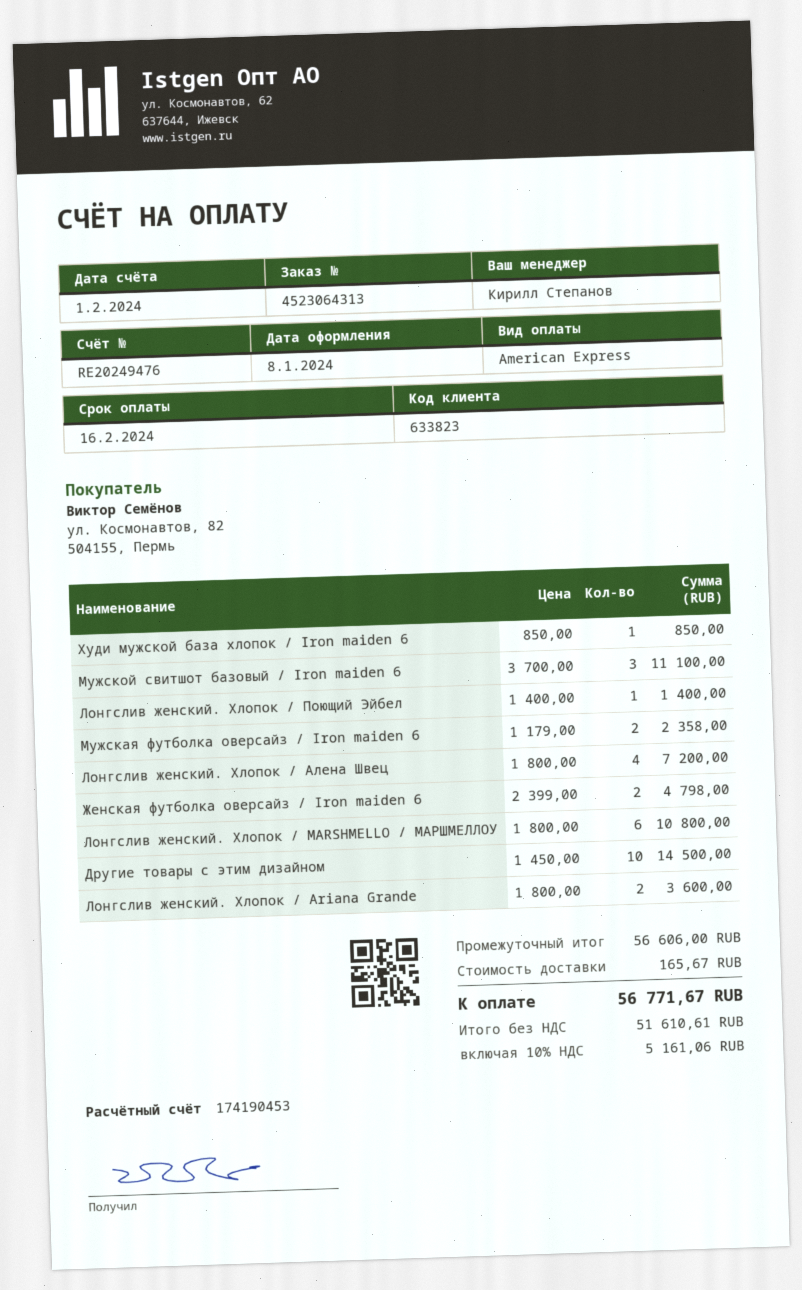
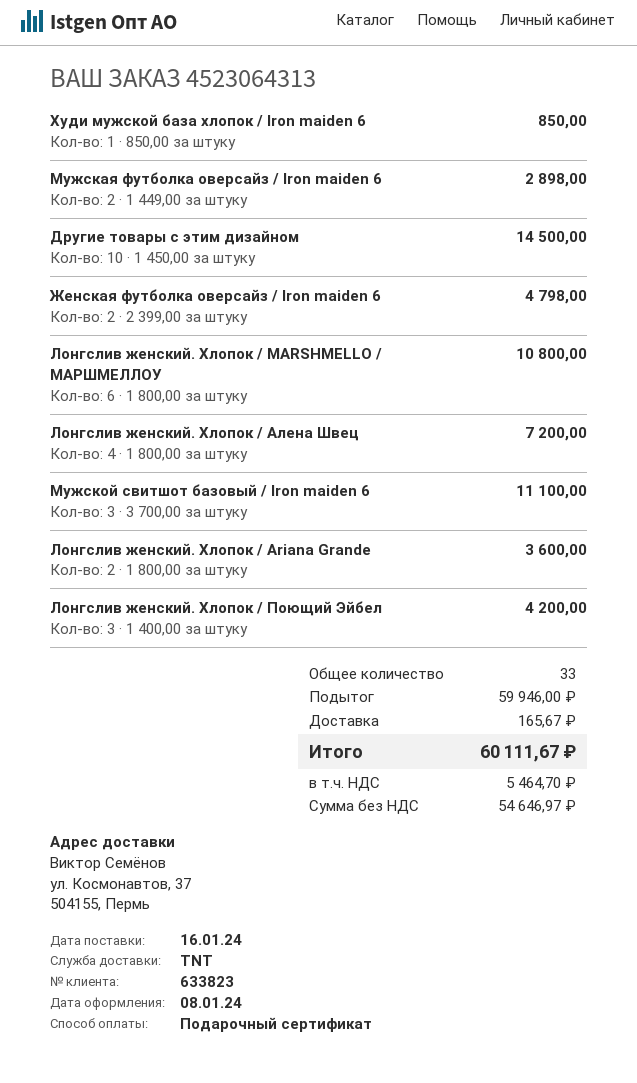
payment method: American Express -> gift card
Лонгслив женский. Хлопок / Поющий Эйбел: 1 x 1400.00 = 1400.00 -> 3 x 1400.00 = 4200.00
Мужская футболка оверсайз / Iron maiden 6: 2 x 1179.00 = 2358.00 -> 2 x 1449.00 = 2898.00
subtotal: 56606.00 -> 59946.00
net: 51610.61 -> 54646.97
tax: 5161.06 -> 5464.70
total: 56771.67 -> 60111.67

